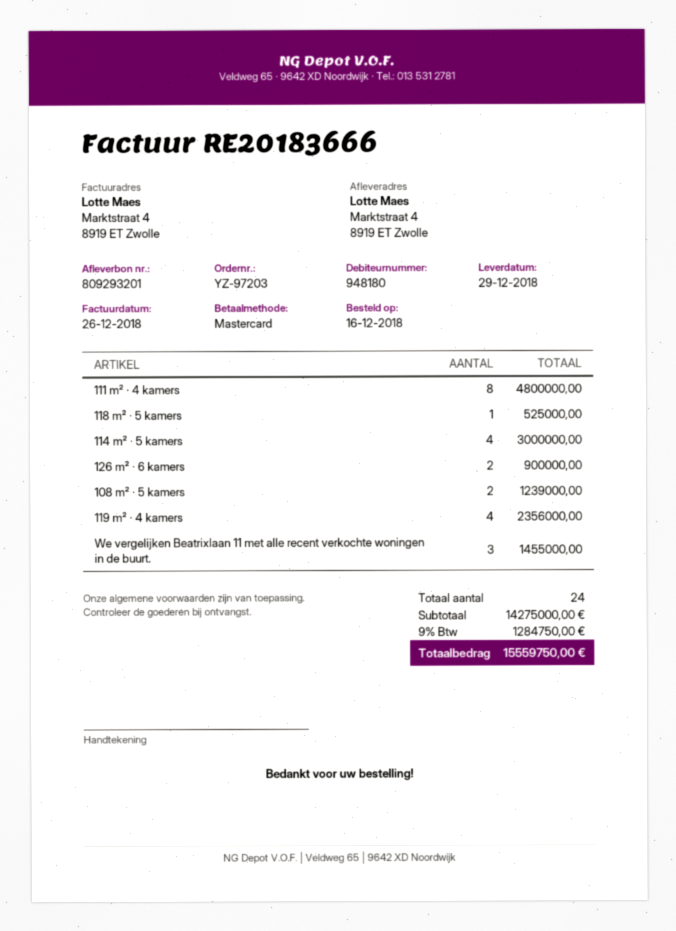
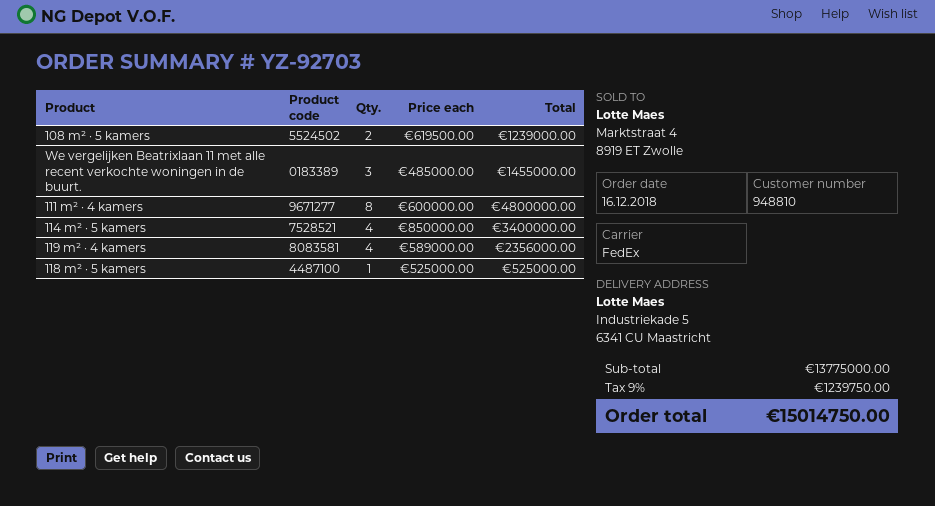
order number: YZ-97203 -> YZ-92703
customer number: 948180 -> 948810
ship to: Marktstraat 4, 8919 ET Zwolle -> Industriekade 5, 6341 CU Maastricht
114 m² · 5 kamers: 4 for 3000000.00 -> 4 for 3400000.00
126 m² · 6 kamers: 2 for 900000.00 -> none
subtotal: 14275000.00 -> 13775000.00
tax: 9% = 1284750.00 -> 9% = 1239750.00
total: 15559750.00 -> 15014750.00

